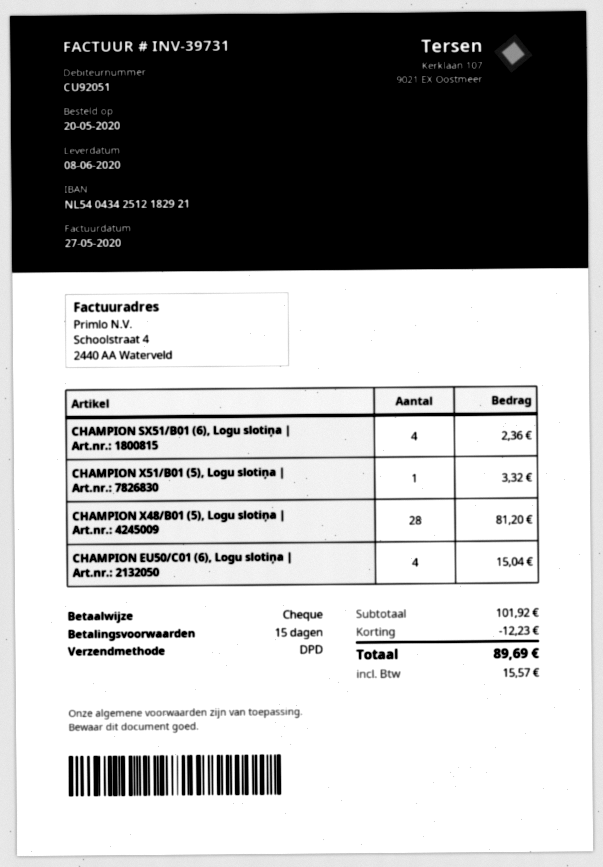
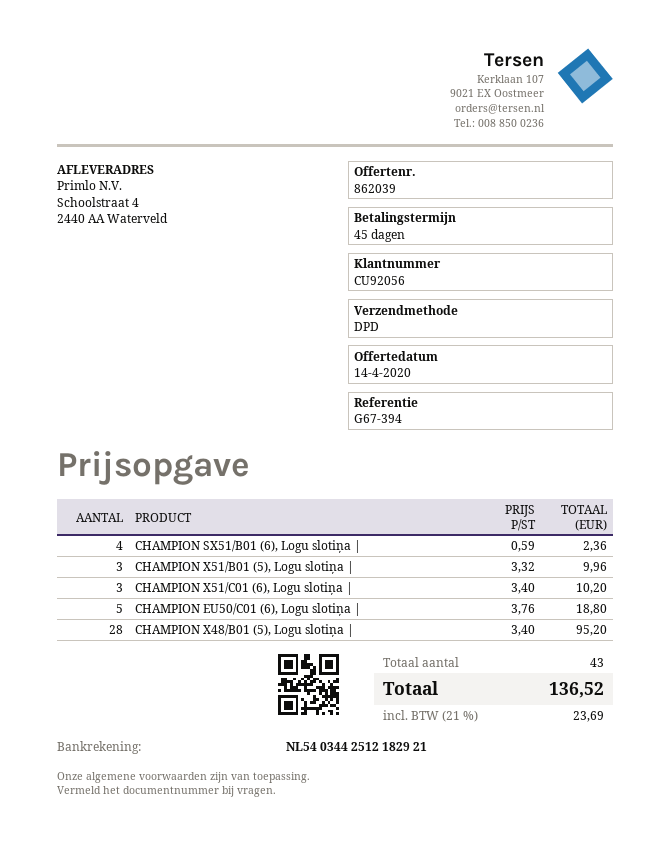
payment terms: 15 days -> 45 days
customer number: CU92051 -> CU92056
bank account: NL5404342512182921 -> NL5403442512182921
CHAMPION X51/B01 (5), Logu slotiņa |: 1 for 3.32 -> 3 for 9.96
CHAMPION X48/B01 (5), Logu slotiņa |: 28 for 81.20 -> 28 for 95.20
CHAMPION EU50/C01 (6), Logu slotiņa |: 4 for 15.04 -> 5 for 18.80
CHAMPION X51/C01 (6), Logu slotiņa |: none -> 3 for 10.20
discount: 12.23 -> none
tax: 15.57 -> 23.69
total: 89.69 -> 136.52

